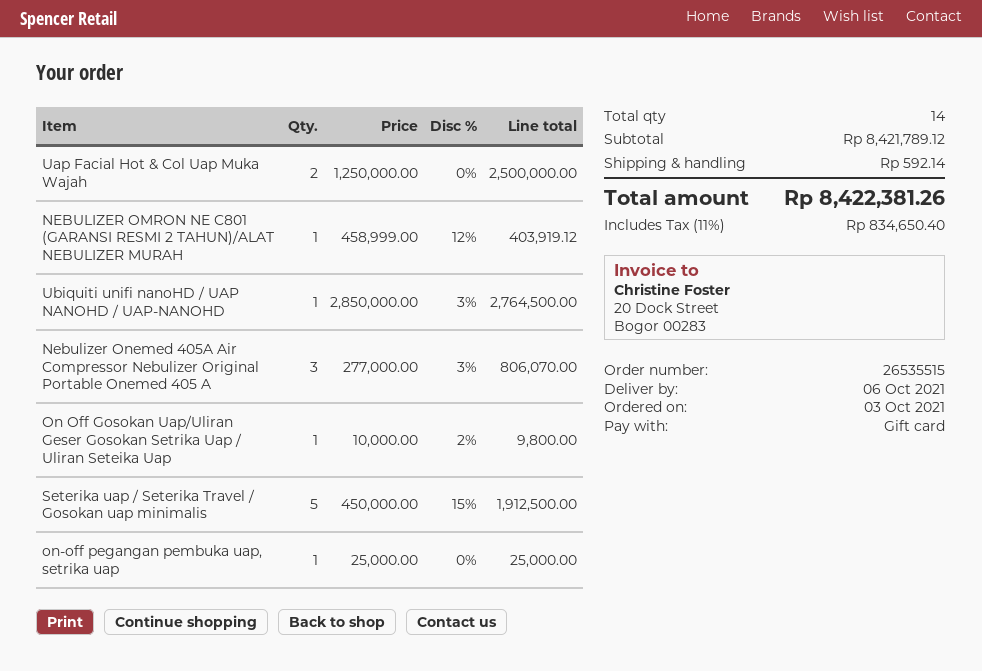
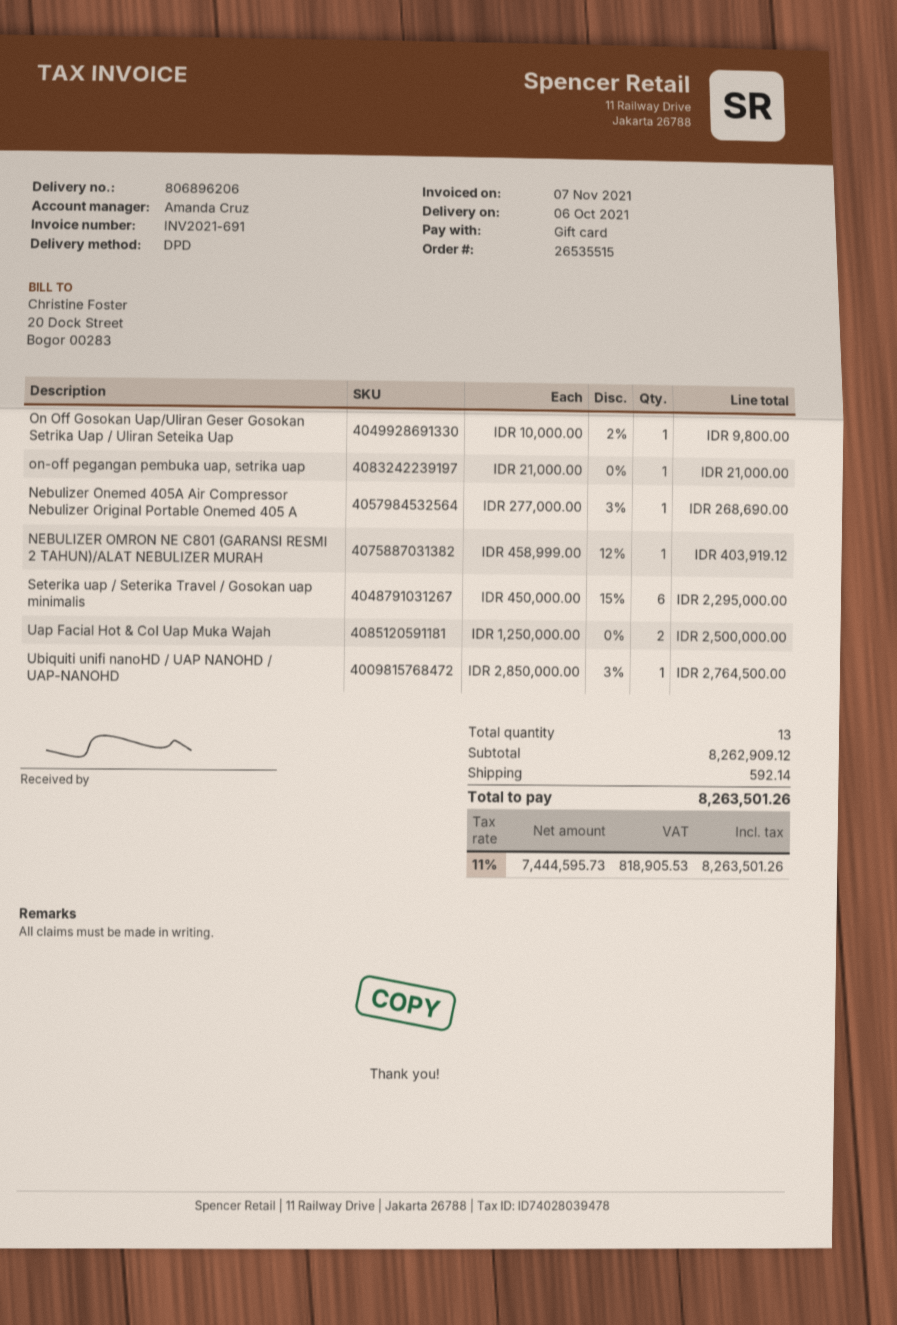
Nebulizer Onemed 405A Air Compressor Nebulizer Original Portable Onemed 405 A: 3 x 277000.00 - 3% = 806070.00 -> 1 x 277000.00 - 3% = 268690.00
Seterika uap / Seterika Travel / Gosokan uap minimalis: 5 x 450000.00 - 15% = 1912500.00 -> 6 x 450000.00 - 15% = 2295000.00
on-off pegangan pembuka uap, setrika uap: 1 x 25000.00 = 25000.00 -> 1 x 21000.00 = 21000.00
total quantity: 14 -> 13
subtotal: 8421789.12 -> 8262909.12
tax: 11% = 834650.40 -> 11% = 818905.53
total: 8422381.26 -> 8263501.26

